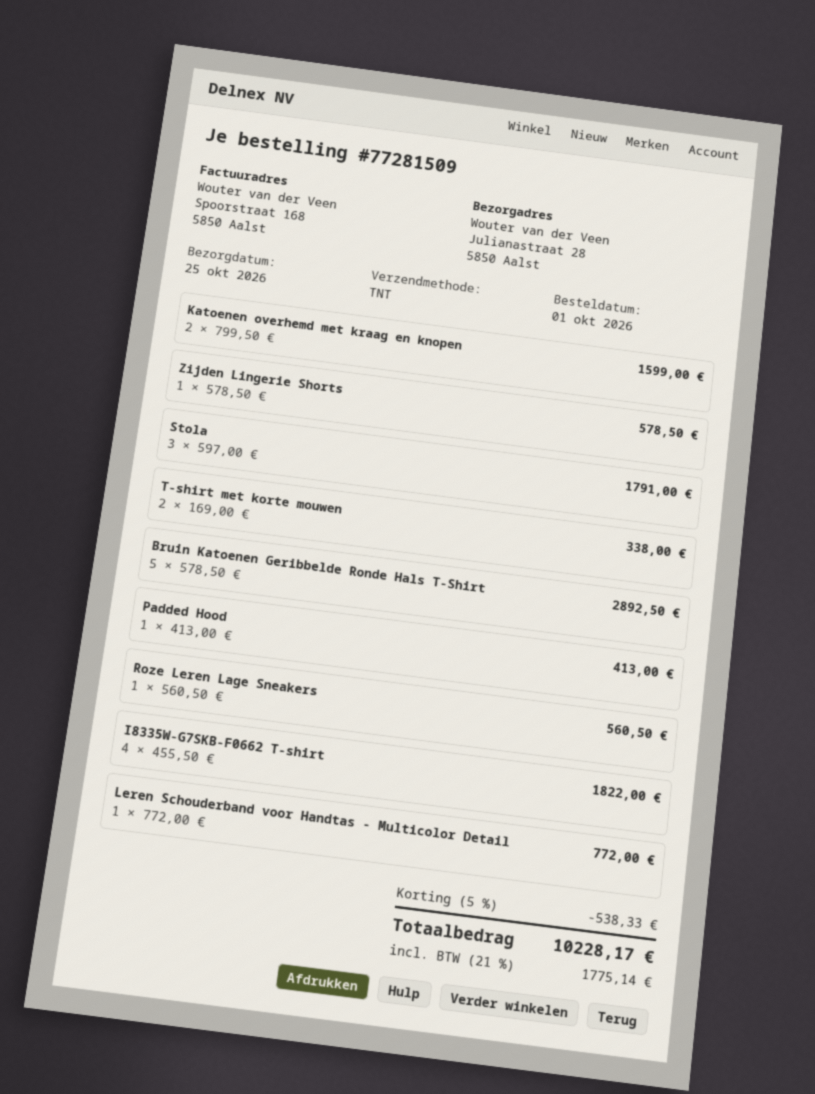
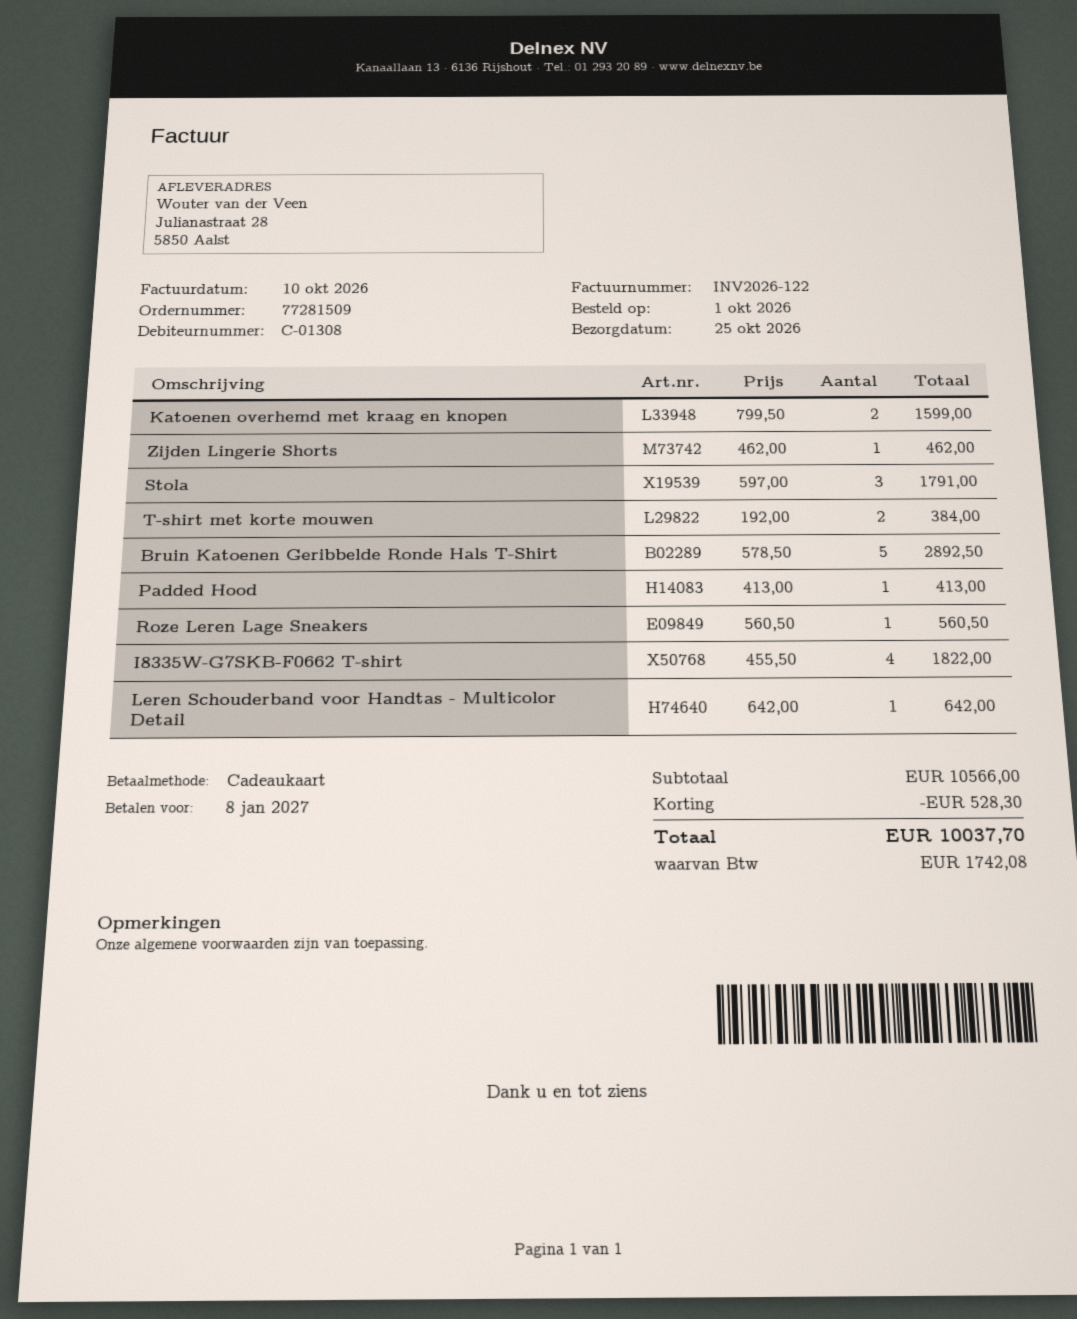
Zijden Lingerie Shorts: 1 x 578.50 = 578.50 -> 1 x 462.00 = 462.00
T-shirt met korte mouwen: 2 x 169.00 = 338.00 -> 2 x 192.00 = 384.00
Leren Schouderband voor Handtas - Multicolor Detail: 1 x 772.00 = 772.00 -> 1 x 642.00 = 642.00
discount: 538.33 -> 528.30
tax: 1775.14 -> 1742.08
total: 10228.17 -> 10037.70

